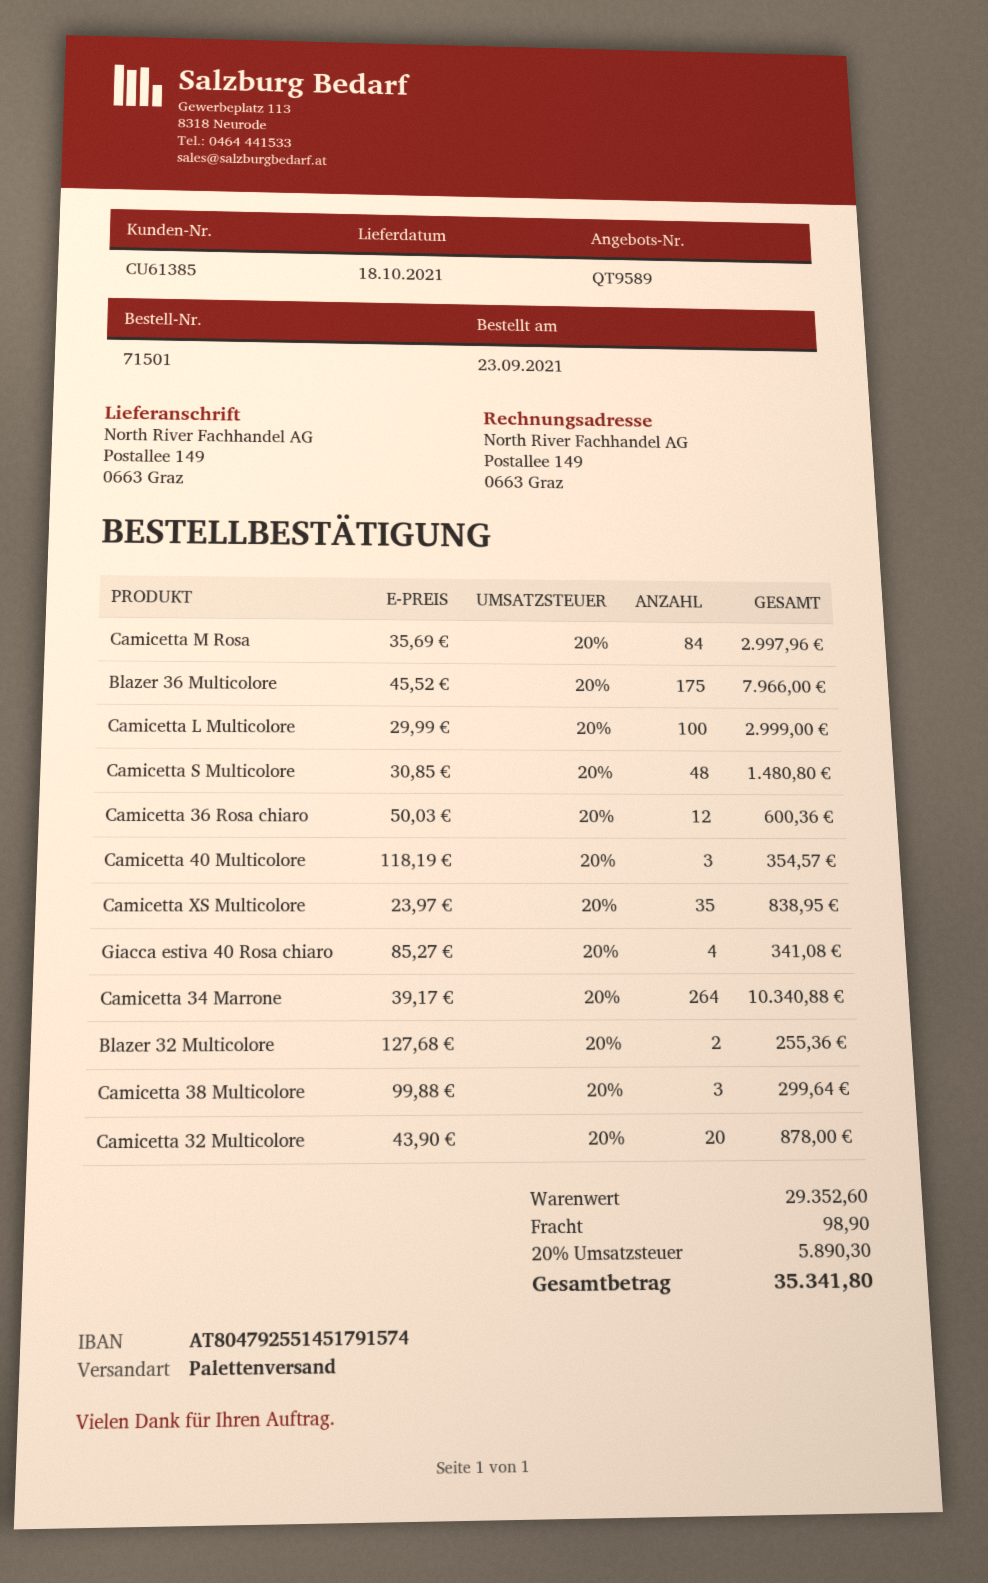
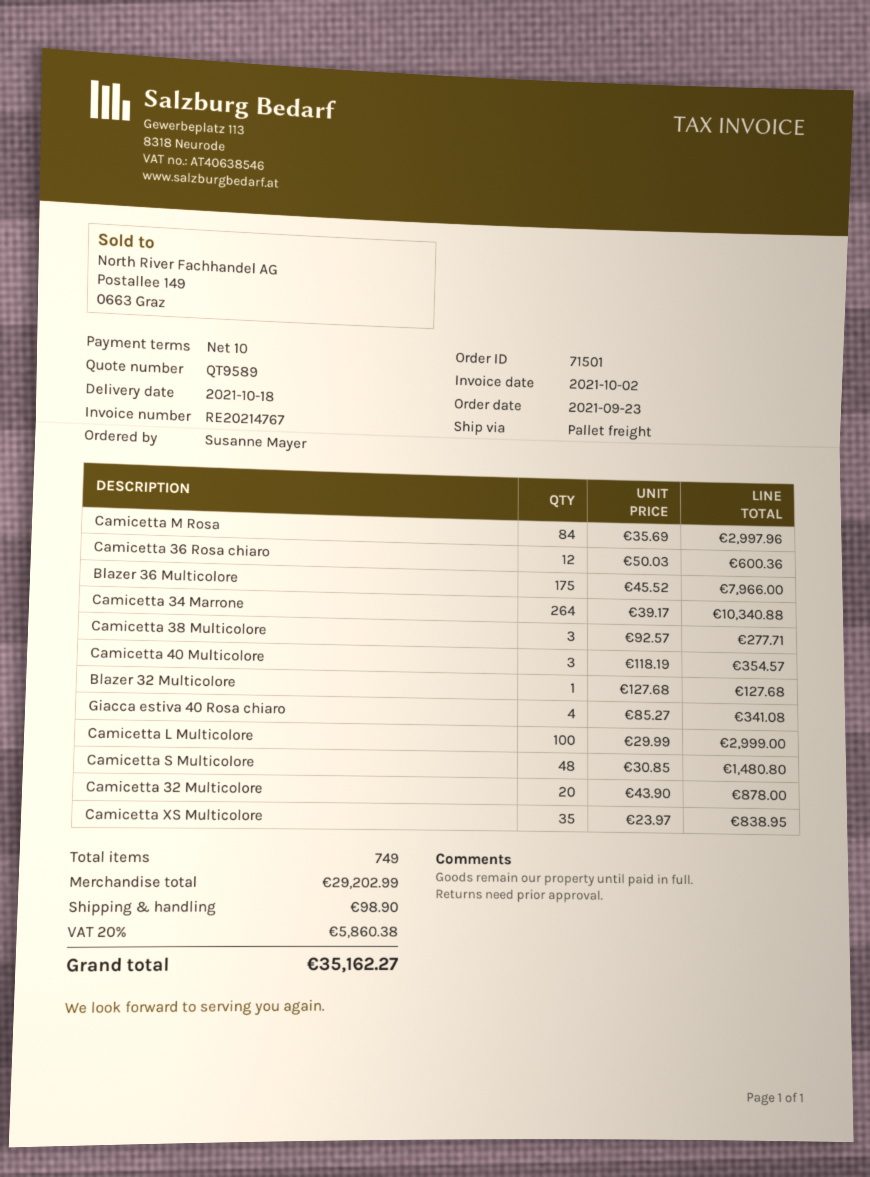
Blazer 32 Multicolore: 2 x 127.68 = 255.36 -> 1 x 127.68 = 127.68
Camicetta 38 Multicolore: 3 x 99.88 = 299.64 -> 3 x 92.57 = 277.71
subtotal: 29352.60 -> 29202.99
tax: 20% = 5890.30 -> 20% = 5860.38
total: 35341.80 -> 35162.27

